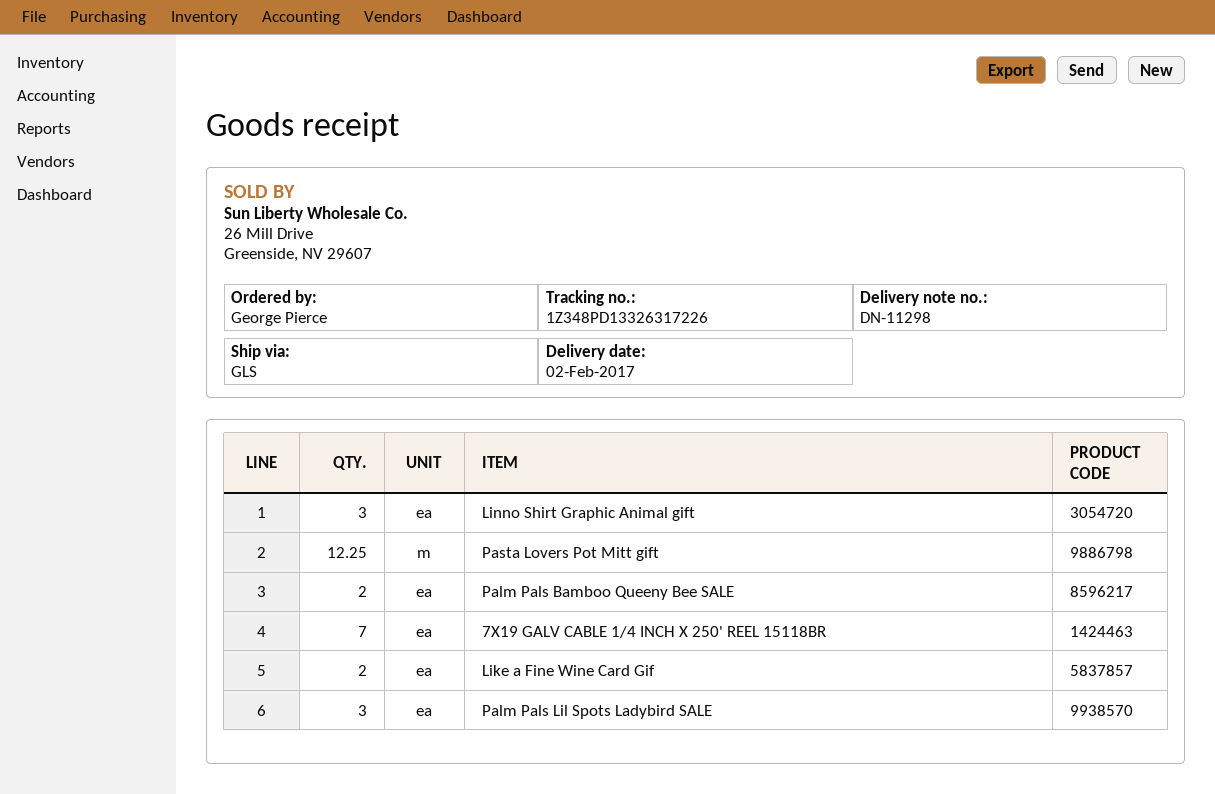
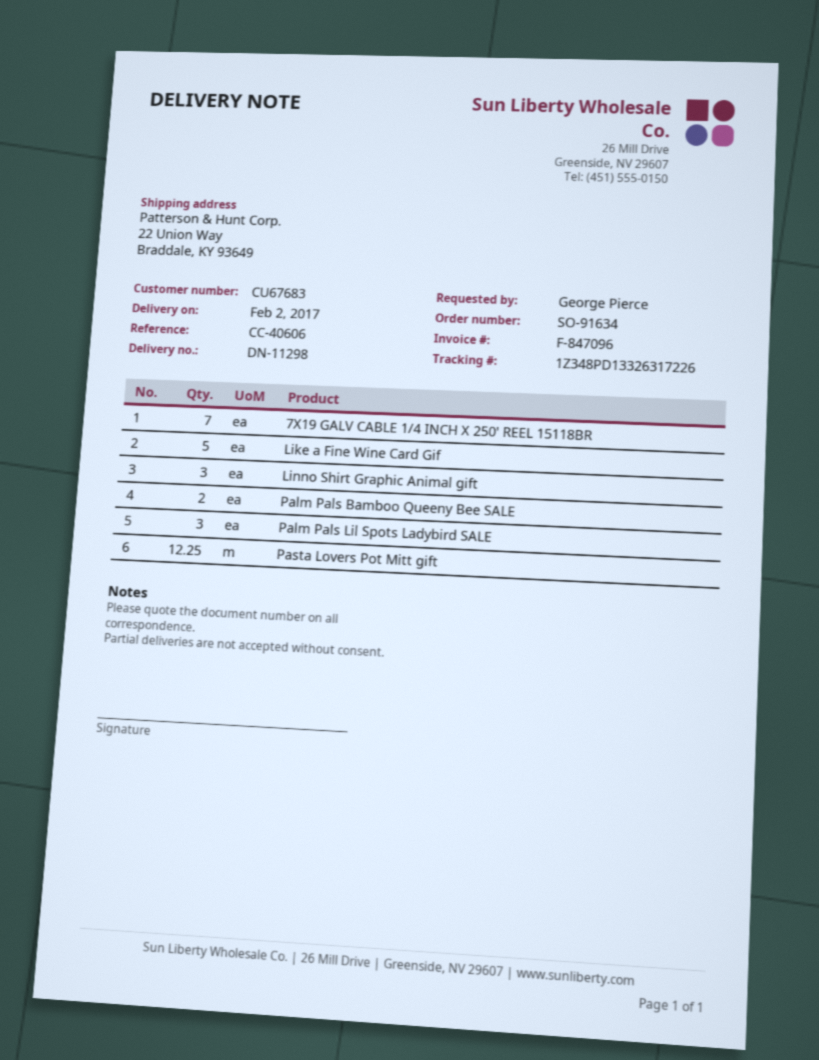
Like a Fine Wine Card Gif: 2 -> 5

